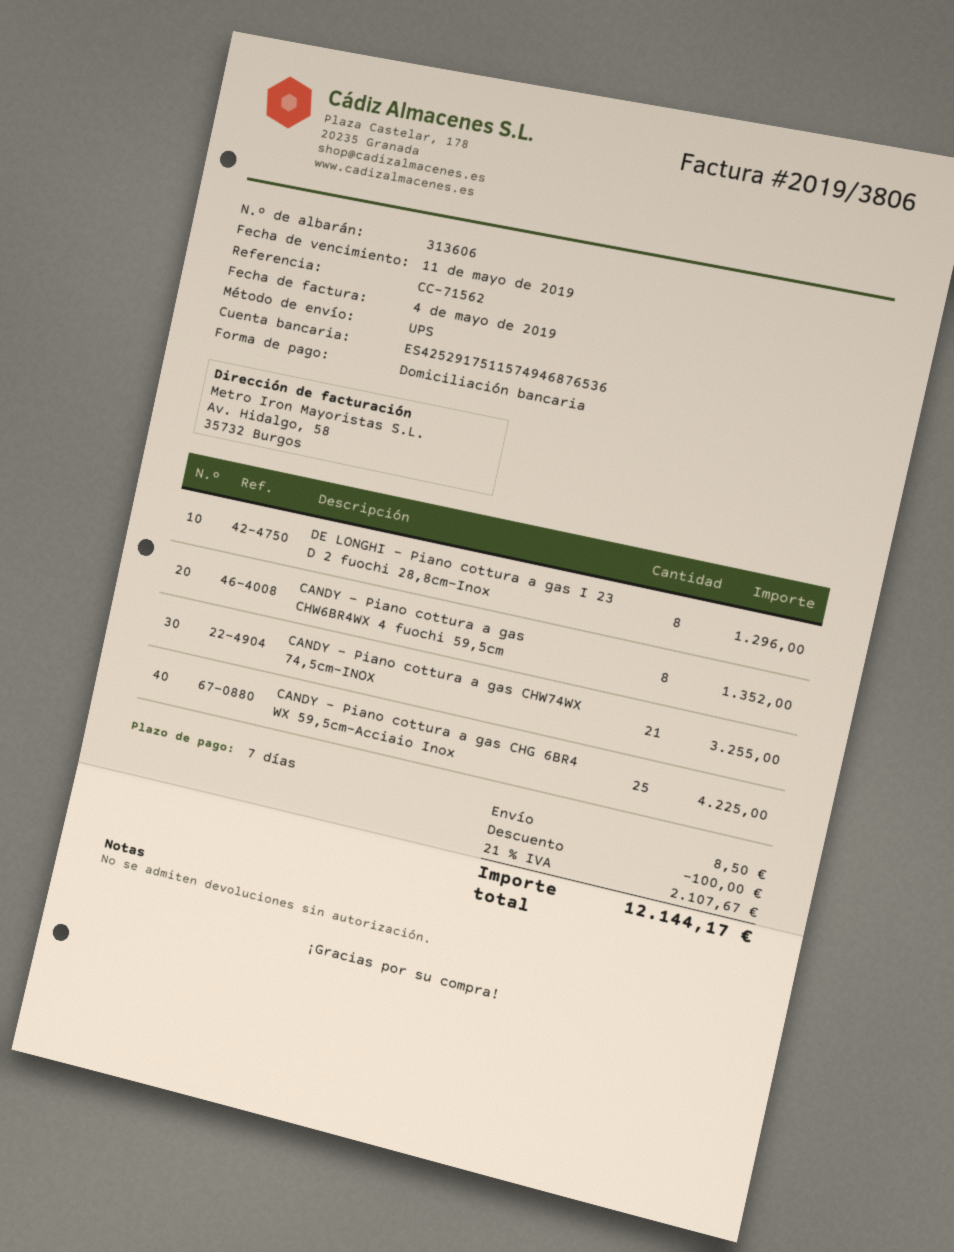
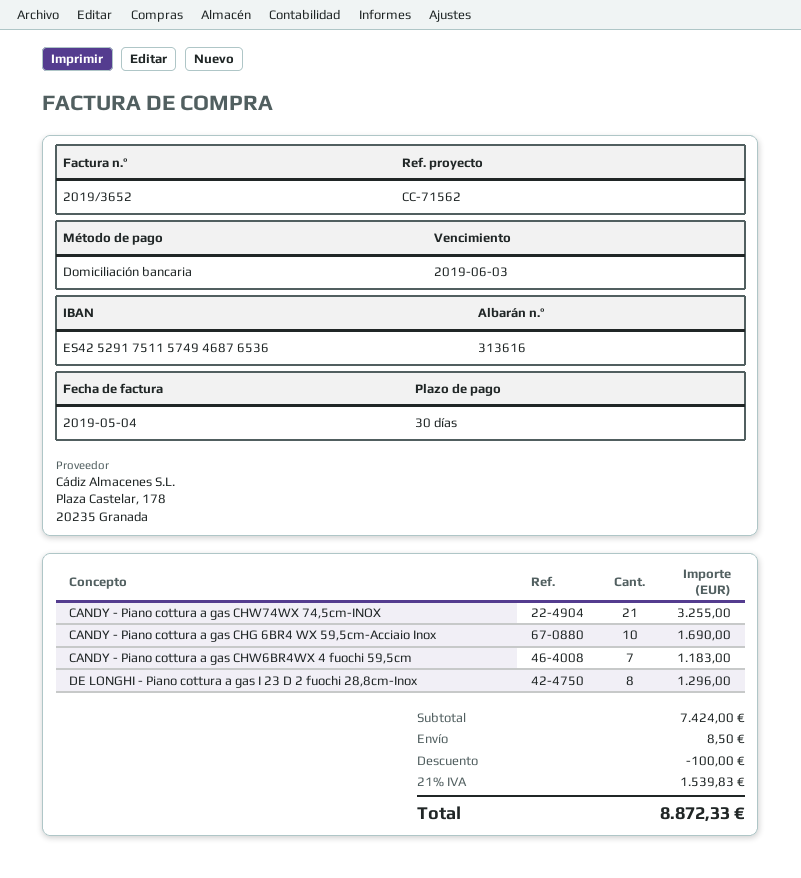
delivery note number: 313606 -> 313616
invoice number: 2019/3806 -> 2019/3652
payment terms: 7 days -> 30 days
due date: 2019-05-11 -> 2019-06-03
CANDY - Piano cottura a gas CHW6BR4WX 4 fuochi 59,5cm: 8 for 1352.00 -> 7 for 1183.00
CANDY - Piano cottura a gas CHG 6BR4 WX 59,5cm-Acciaio Inox: 25 for 4225.00 -> 10 for 1690.00
tax: 21% = 2107.67 -> 21% = 1539.83
total: 12144.17 -> 8872.33

